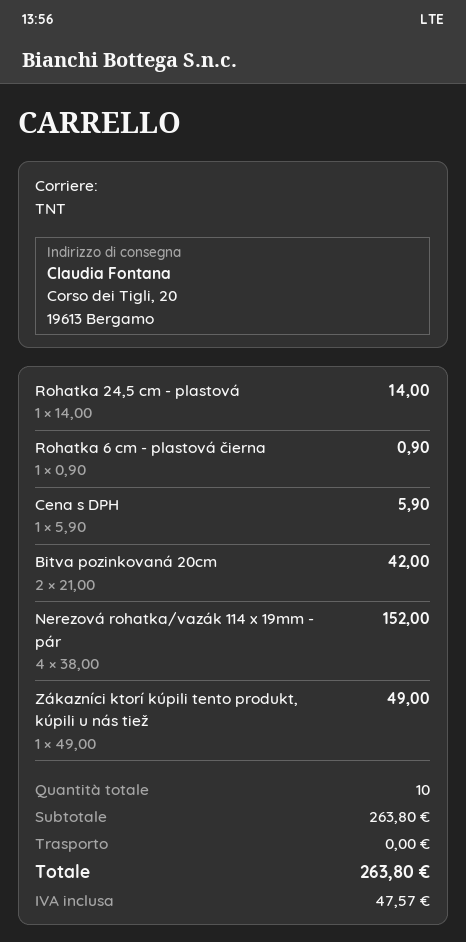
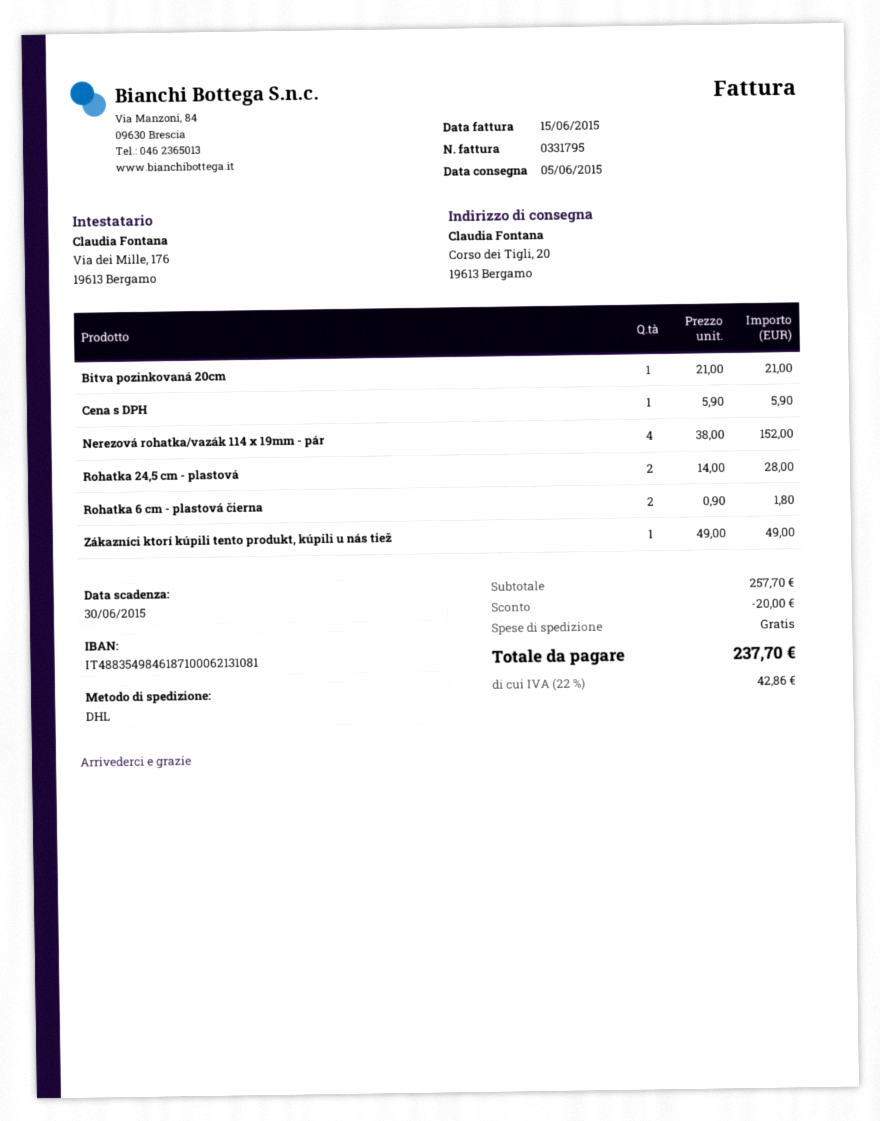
shipping method: TNT -> DHL
Rohatka 24,5 cm - plastová: 1 x 14.00 = 14.00 -> 2 x 14.00 = 28.00
Rohatka 6 cm - plastová čierna: 1 x 0.90 = 0.90 -> 2 x 0.90 = 1.80
Bitva pozinkovaná 20cm: 2 x 21.00 = 42.00 -> 1 x 21.00 = 21.00
subtotal: 263.80 -> 257.70
discount: none -> 20.00
tax: 47.57 -> 42.86
total: 263.80 -> 237.70

